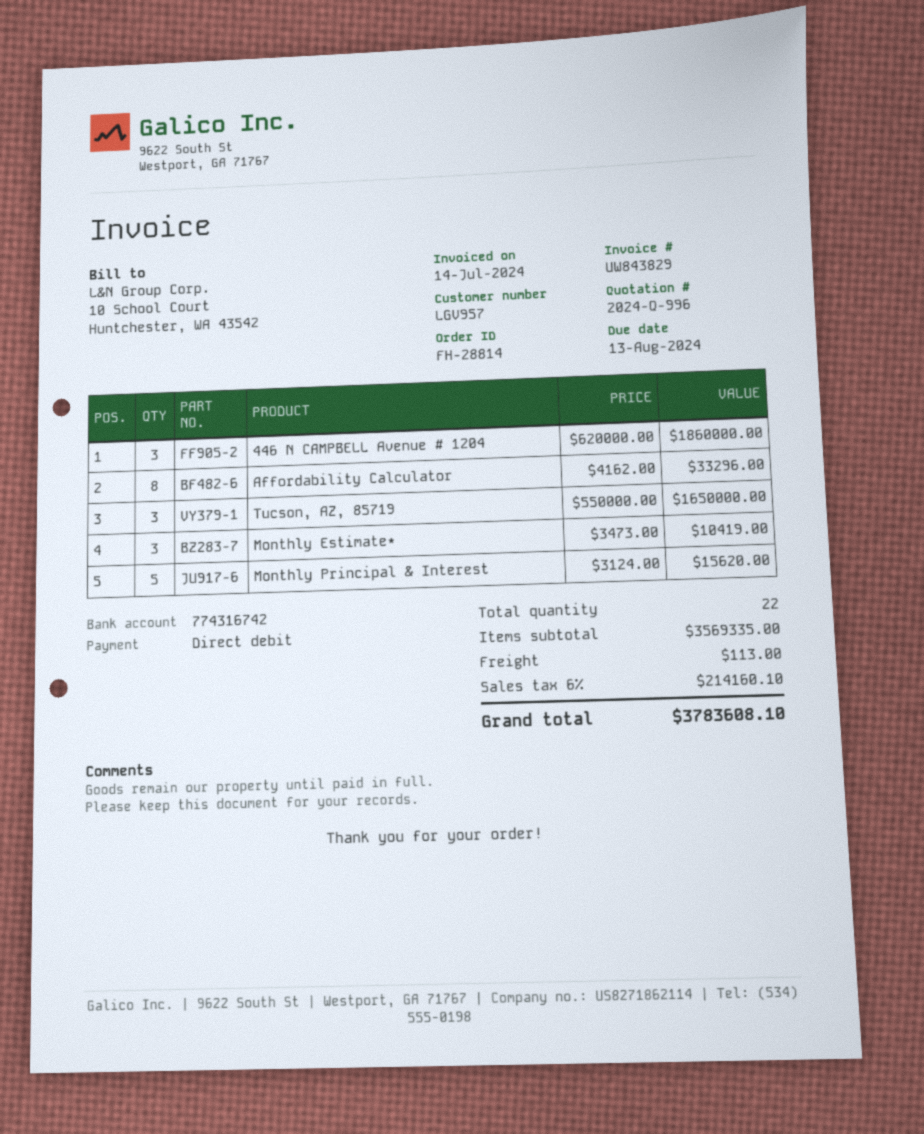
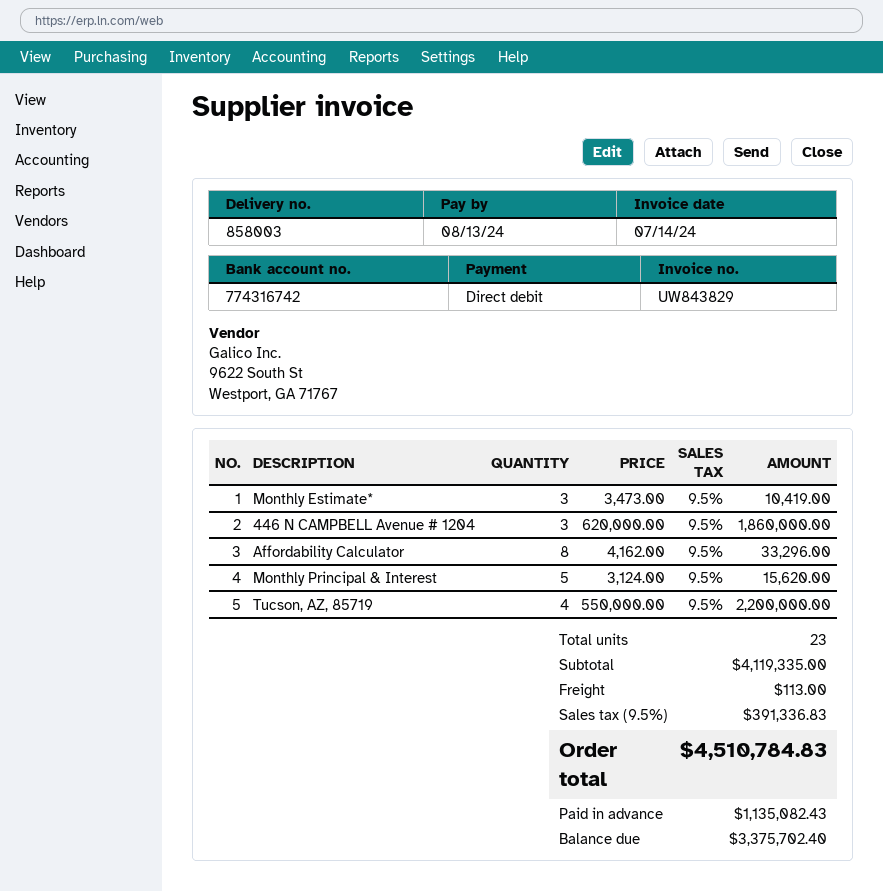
Tucson, AZ, 85719: 3 x 550000.00 = 1650000.00 -> 4 x 550000.00 = 2200000.00
total quantity: 22 -> 23
subtotal: 3569335.00 -> 4119335.00
tax: 6% = 214160.10 -> 9.5% = 391336.83
total: 3783608.10 -> 4510784.83

